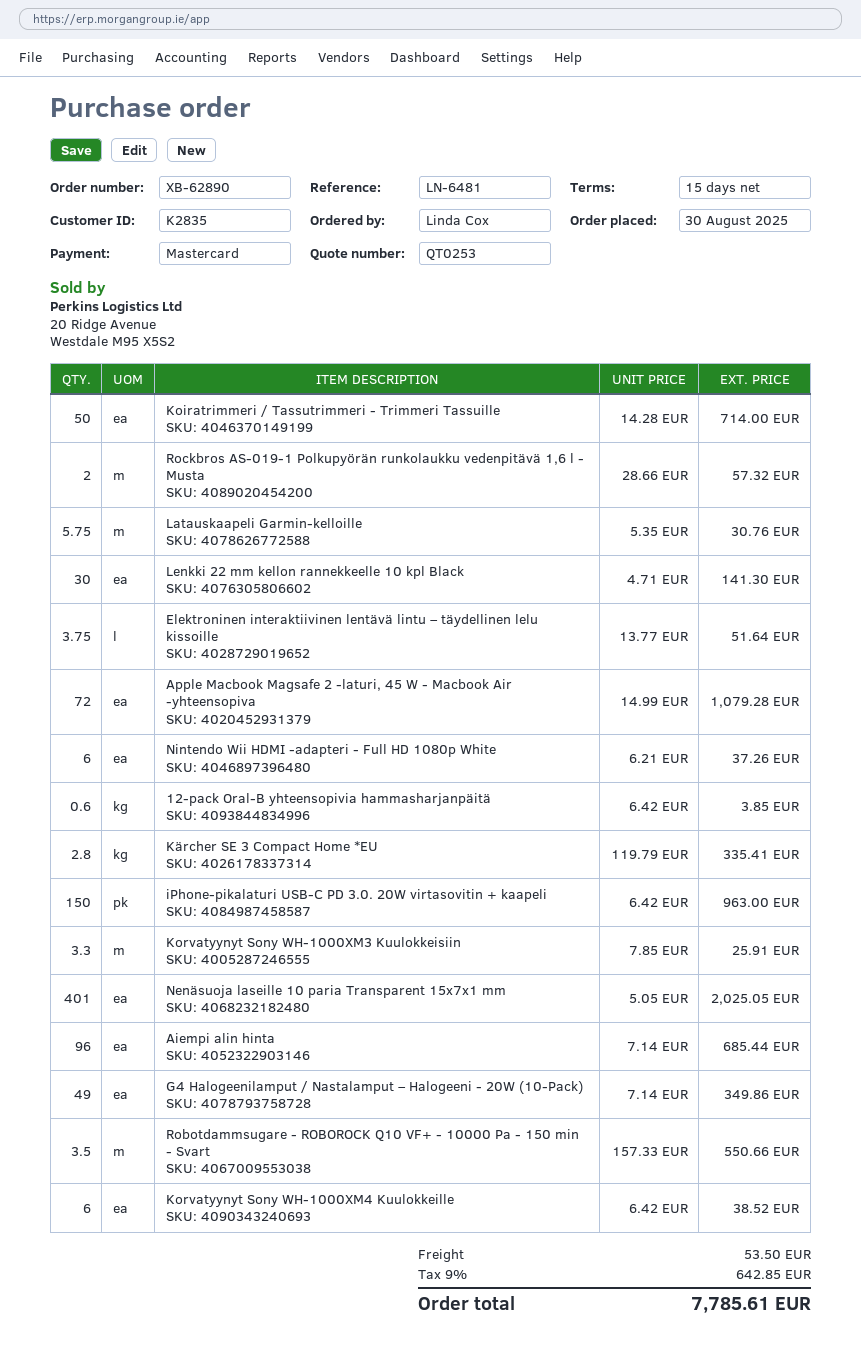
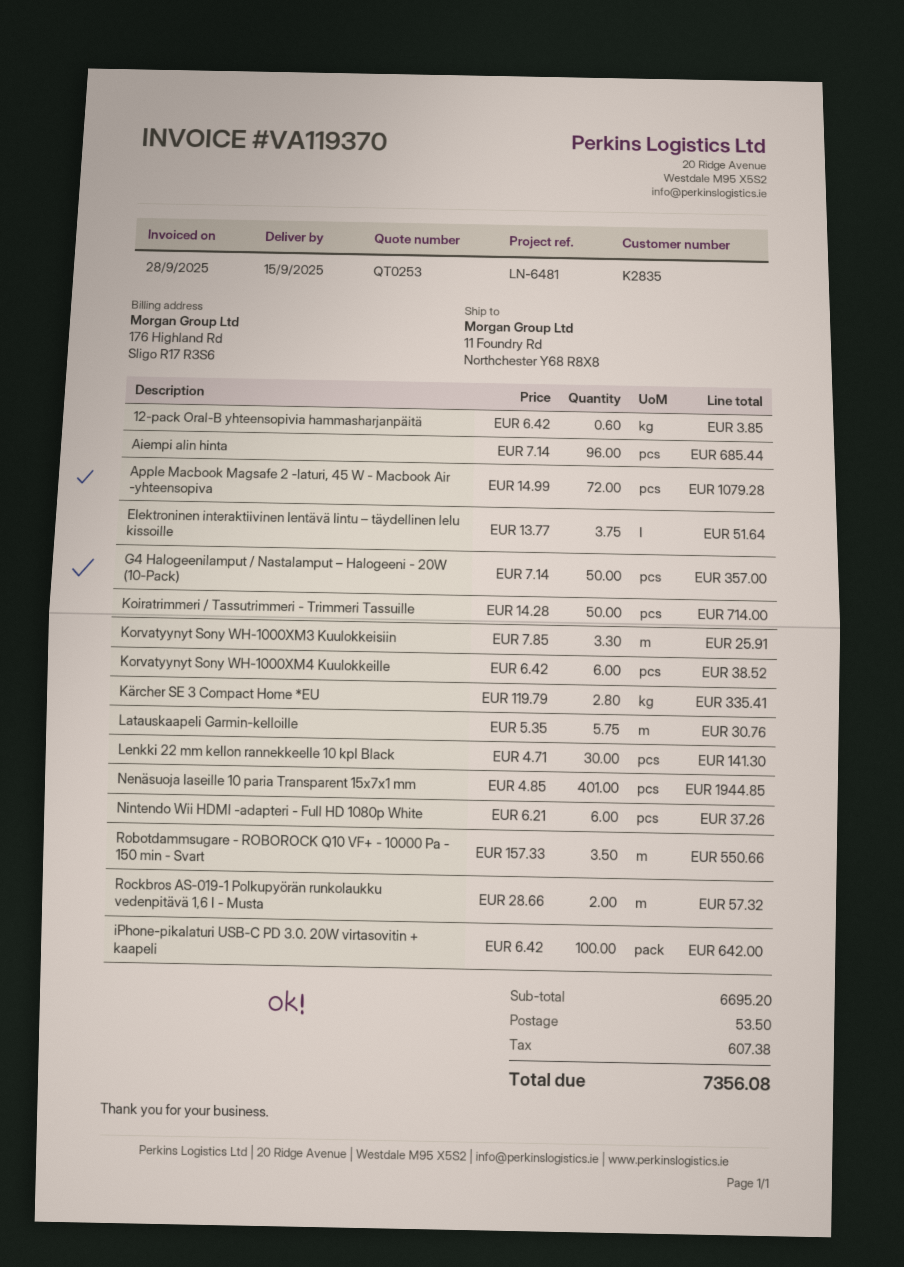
iPhone-pikalaturi USB-C PD 3.0. 20W virtasovitin + kaapeli: 150 x 6.42 = 963.00 -> 100 x 6.42 = 642.00
Nenäsuoja laseille 10 paria Transparent 15x7x1 mm: 401 x 5.05 = 2025.05 -> 401 x 4.85 = 1944.85
G4 Halogeenilamput / Nastalamput – Halogeeni - 20W (10-Pack): 49 x 7.14 = 349.86 -> 50 x 7.14 = 357.00
tax: 642.85 -> 607.38
total: 7785.61 -> 7356.08

